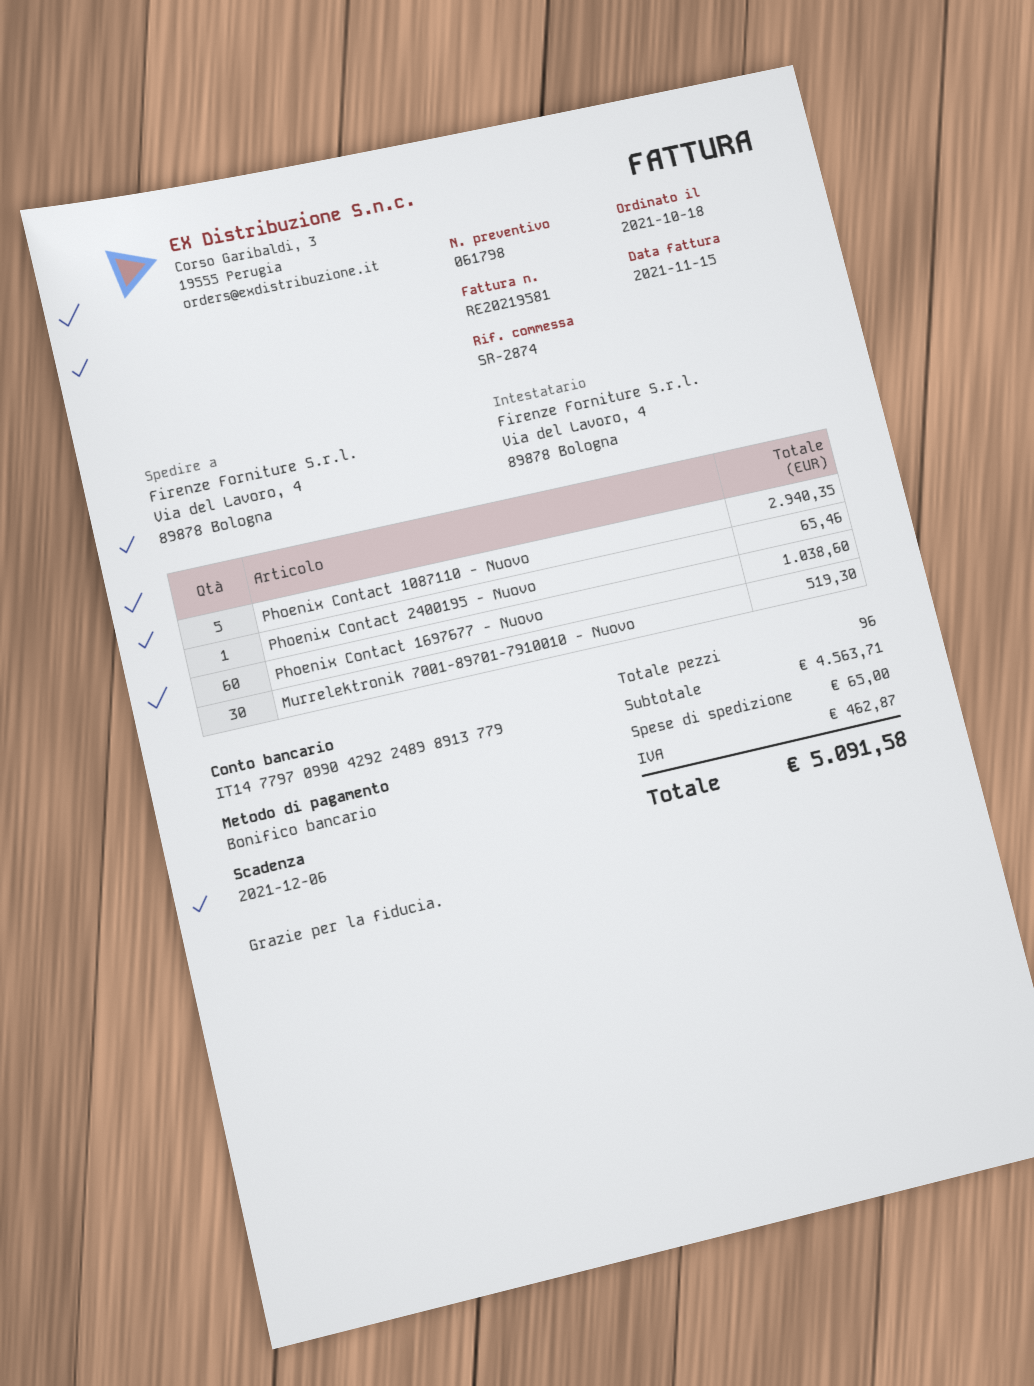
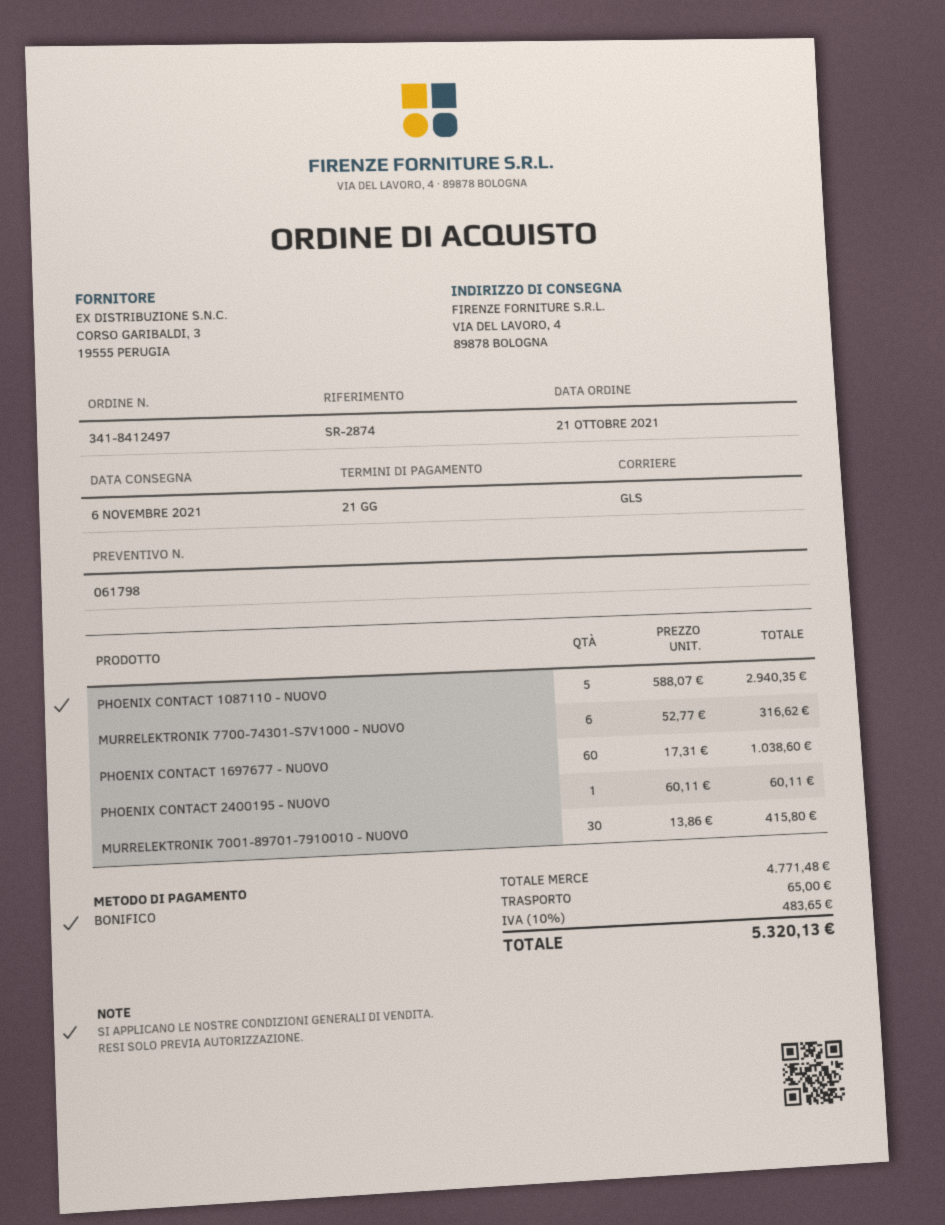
order date: 2021-10-18 -> 2021-10-21
Phoenix Contact 2400195 - Nuovo: 1 for 65.46 -> 1 for 60.11
Murrelektronik 7001-89701-7910010 - Nuovo: 30 for 519.30 -> 30 for 415.80
MURRELEKTRONIK 7700-74301-S7V1000 - NUOVO: none -> 6 for 316.62
subtotal: 4563.71 -> 4771.48
tax: 462.87 -> 483.65
total: 5091.58 -> 5320.13

